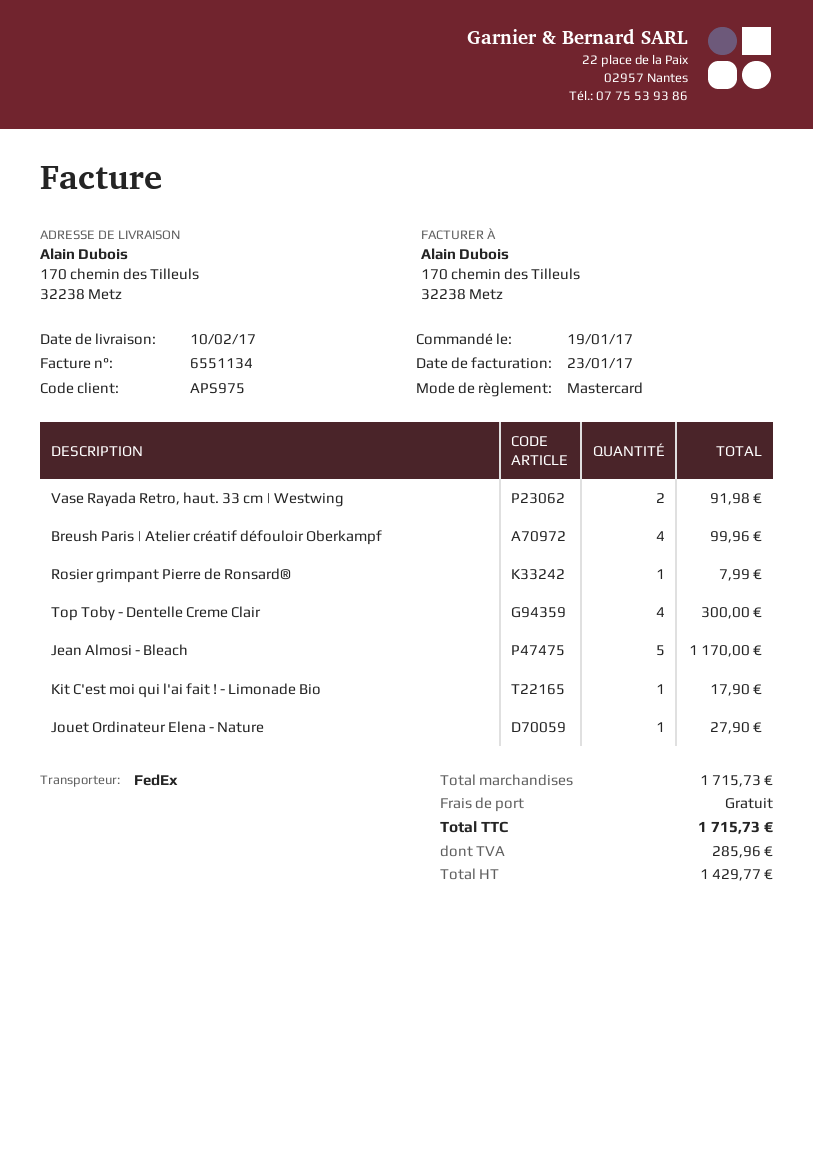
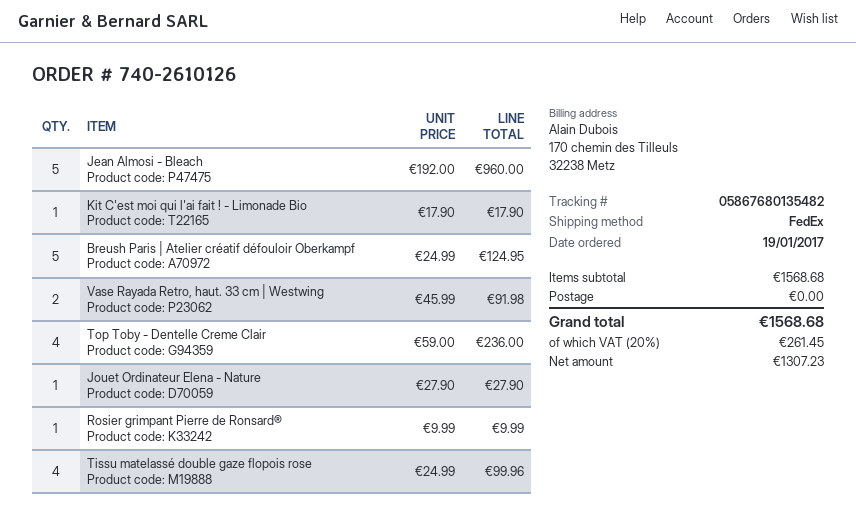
Breush Paris | Atelier créatif défouloir Oberkampf: 4 for 99.96 -> 5 for 124.95
Rosier grimpant Pierre de Ronsard®: 1 for 7.99 -> 1 for 9.99
Top Toby - Dentelle Creme Clair: 4 for 300.00 -> 4 for 236.00
Jean Almosi - Bleach: 5 for 1170.00 -> 5 for 960.00
Tissu matelassé double gaze flopois rose: none -> 4 for 99.96
subtotal: 1715.73 -> 1568.68
net: 1429.77 -> 1307.23
tax: 285.96 -> 261.45
total: 1715.73 -> 1568.68

